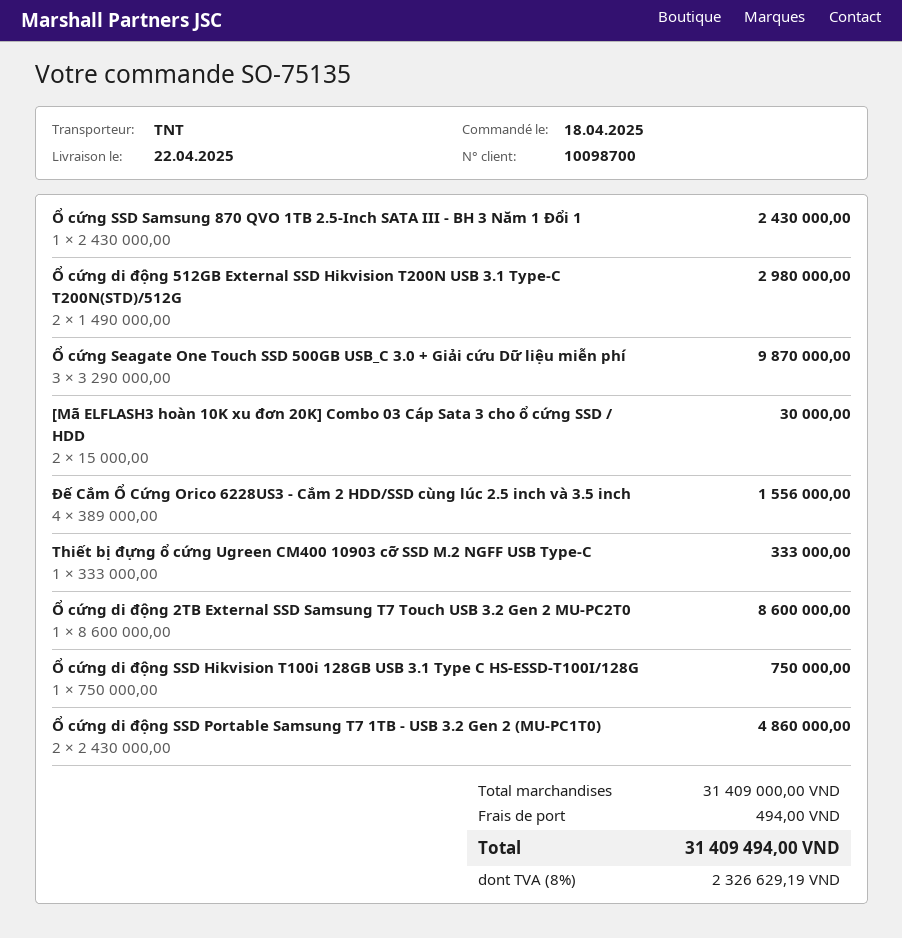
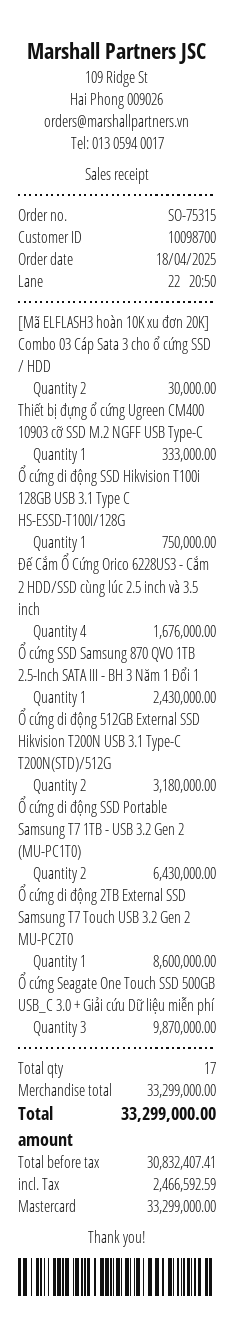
order number: SO-75135 -> SO-75315
Ổ cứng di động 512GB External SSD Hikvision T200N USB 3.1 Type-C T200N(STD)/512G: 2 for 2980000.00 -> 2 for 3180000.00
Đế Cắm Ổ Cứng Orico 6228US3 - Cắm 2 HDD/SSD cùng lúc 2.5 inch và 3.5 inch: 4 for 1556000.00 -> 4 for 1676000.00
Ổ cứng di động SSD Portable Samsung T7 1TB - USB 3.2 Gen 2 (MU-PC1T0): 2 for 4860000.00 -> 2 for 6430000.00
subtotal: 31409000.00 -> 33299000.00
shipping: 494.00 -> none
tax: 2326629.19 -> 2466592.59
total: 31409494.00 -> 33299000.00

